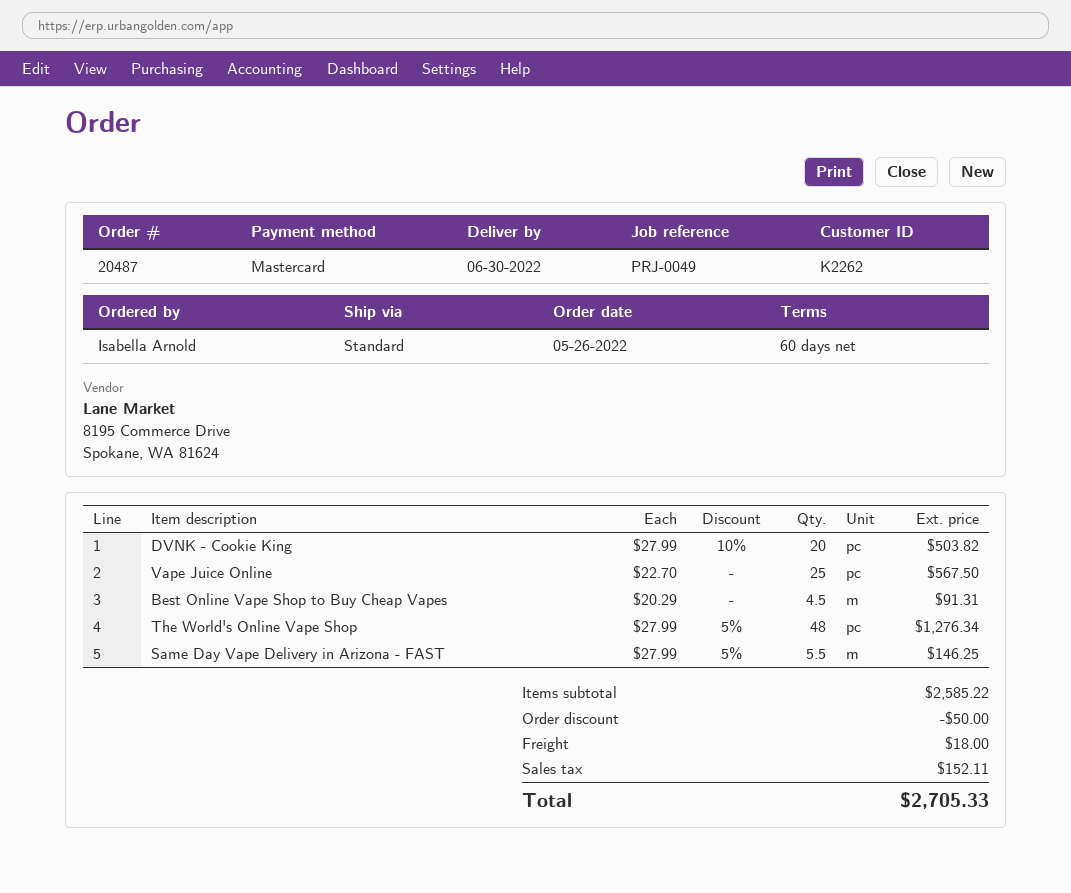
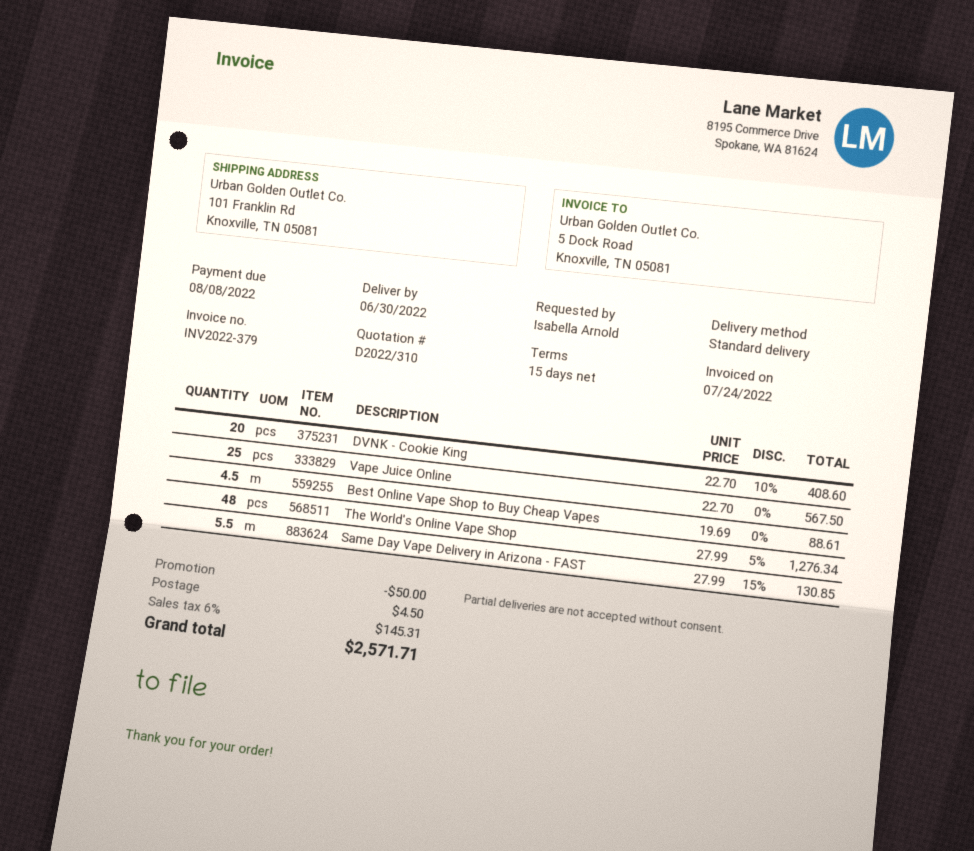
payment terms: 60 days -> 15 days
DVNK - Cookie King: 20 x 27.99 - 10% = 503.82 -> 20 x 22.70 - 10% = 408.60
Best Online Vape Shop to Buy Cheap Vapes: 4.5 x 20.29 = 91.31 -> 4.5 x 19.69 = 88.61
Same Day Vape Delivery in Arizona - FAST: 5.5 x 27.99 - 5% = 146.25 -> 5.5 x 27.99 - 15% = 130.85
shipping: 18.00 -> 4.50
tax: 152.11 -> 145.31
total: 2705.33 -> 2571.71

